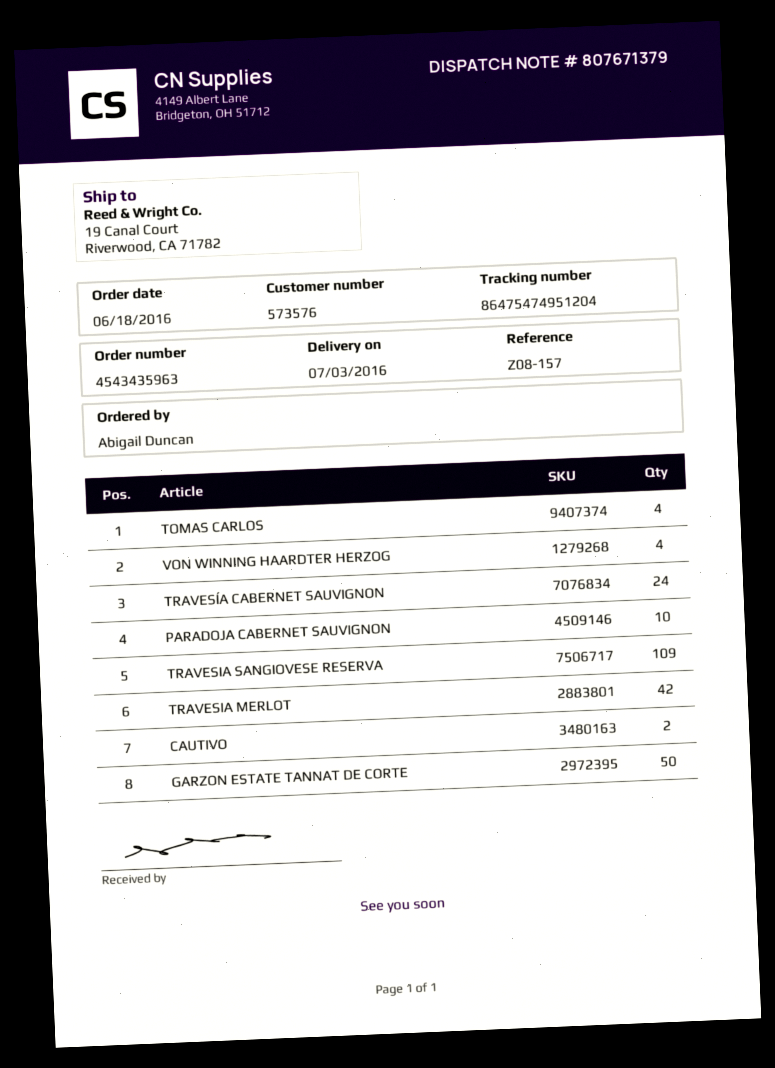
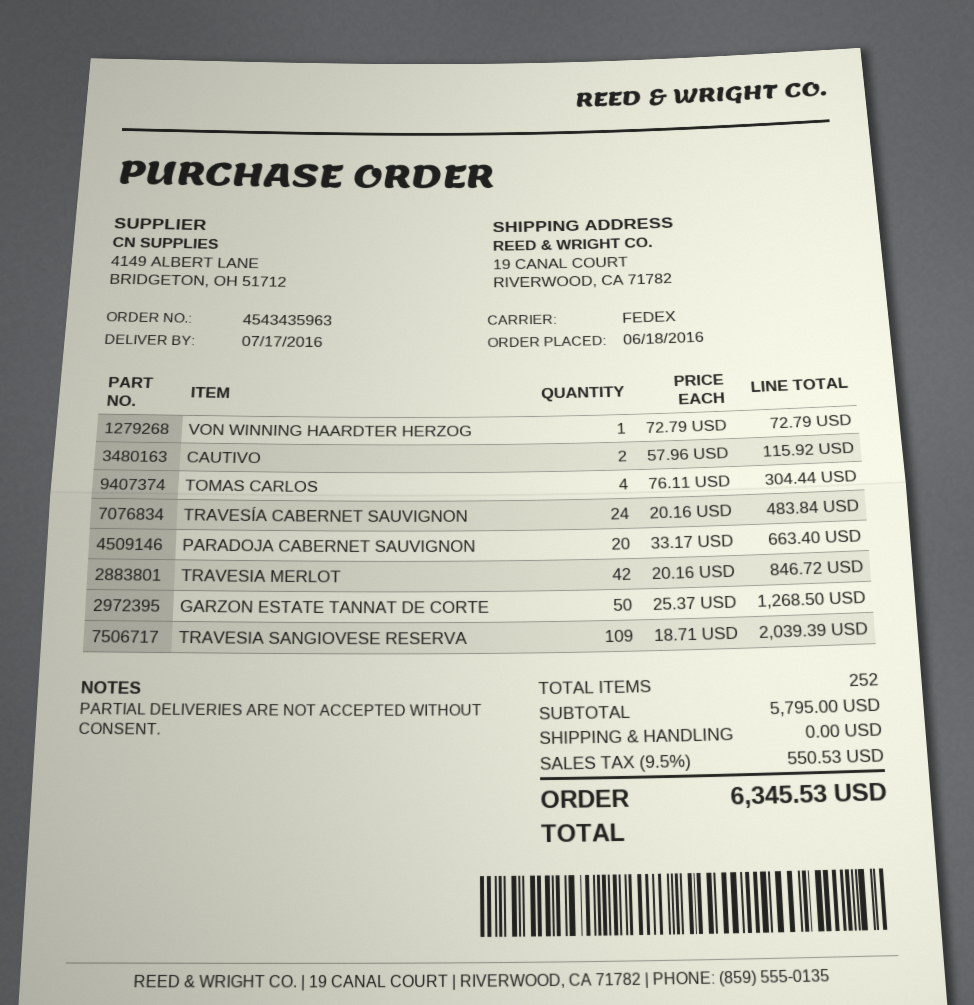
delivery date: 2016-07-03 -> 2016-07-17
VON WINNING HAARDTER HERZOG: 4 -> 1
PARADOJA CABERNET SAUVIGNON: 10 -> 20

